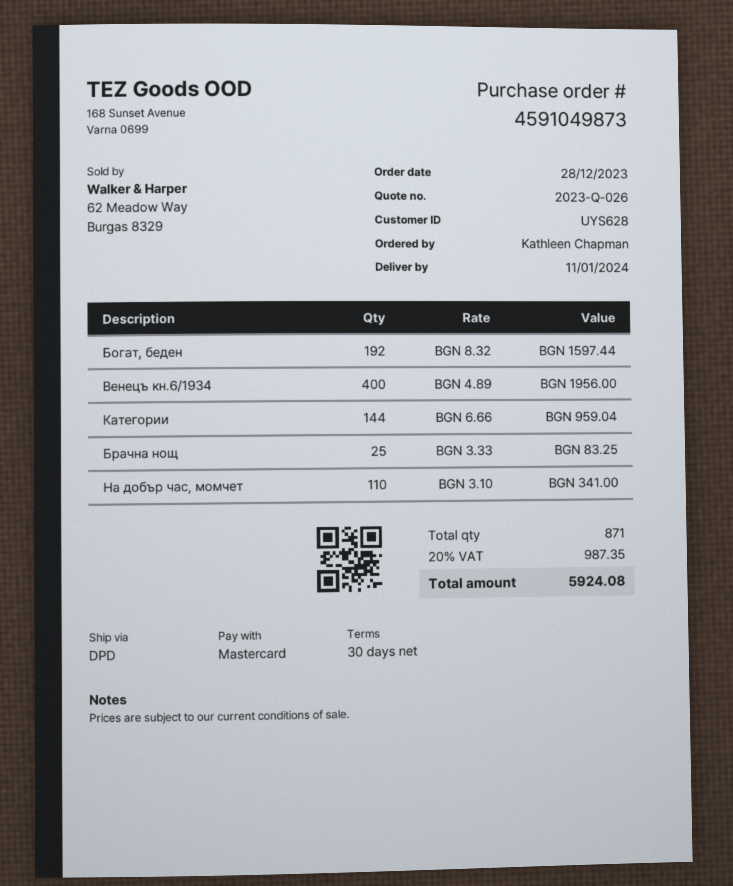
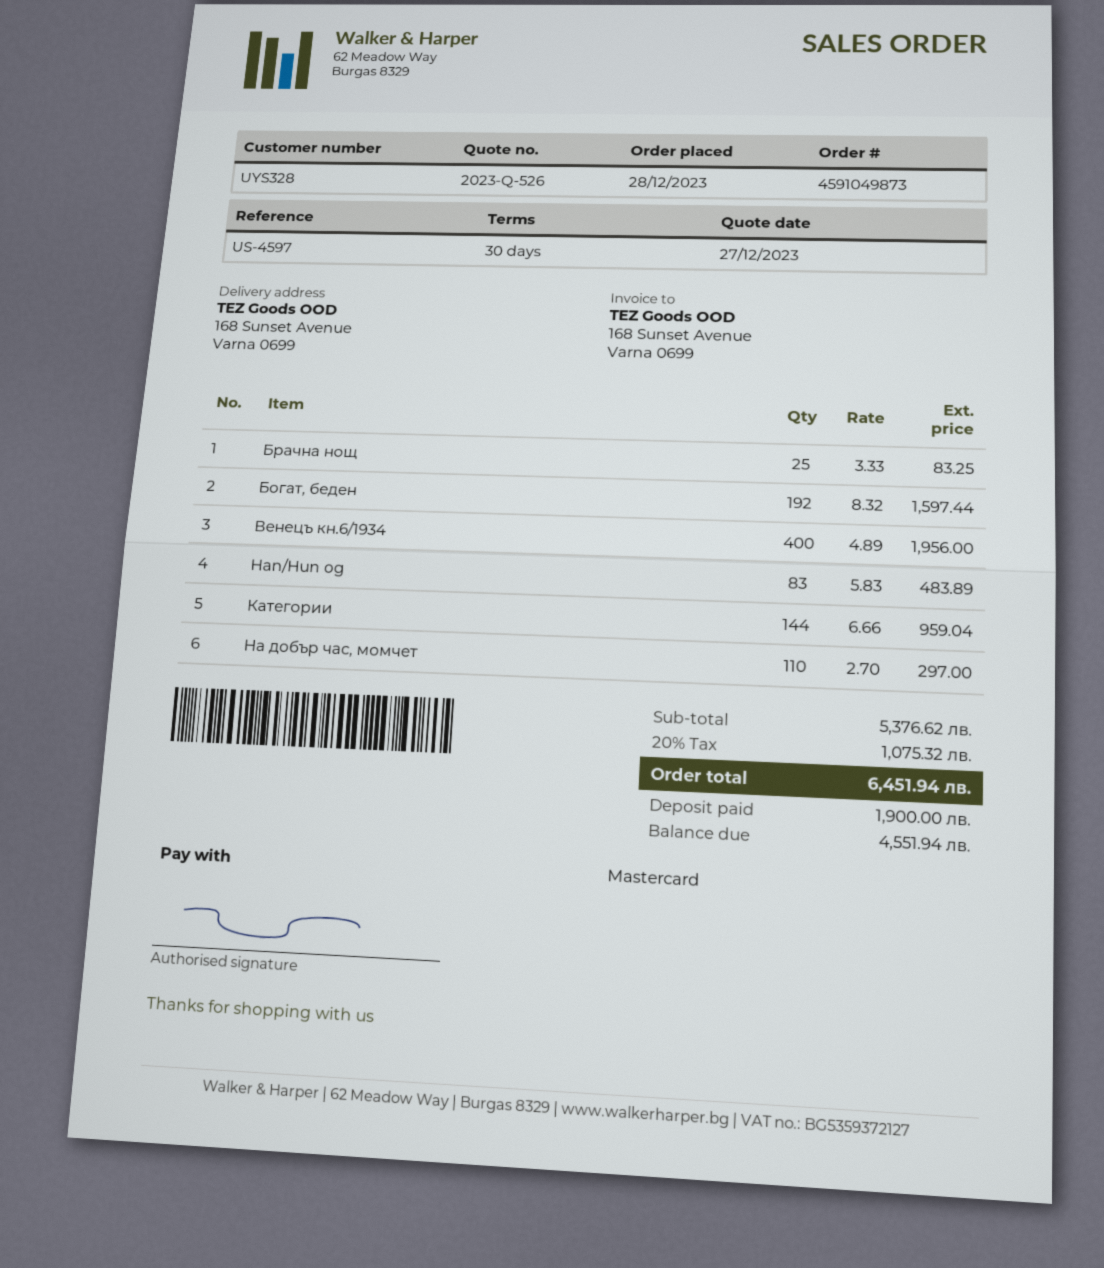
quote number: 2023-Q-026 -> 2023-Q-526
customer number: UYS628 -> UYS328
На добър час, момчет: 110 x 3.10 = 341.00 -> 110 x 2.70 = 297.00
Han/Hun og: none -> 83 x 5.83 = 483.89
tax: 20% = 987.35 -> 20% = 1075.32
total: 5924.08 -> 6451.94

